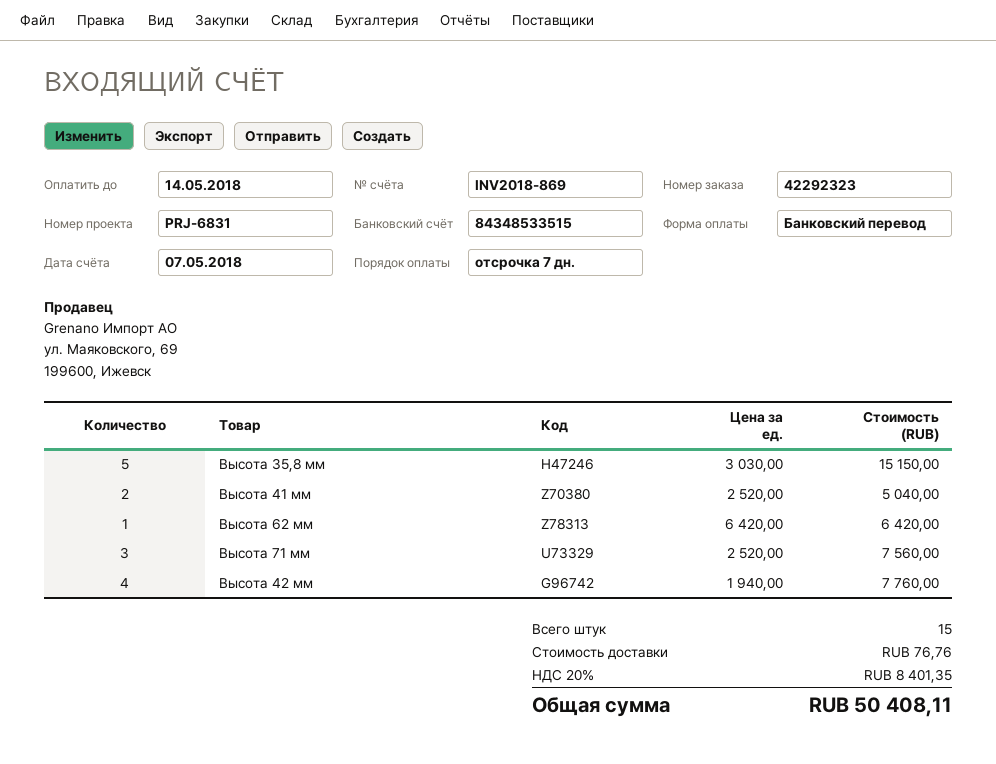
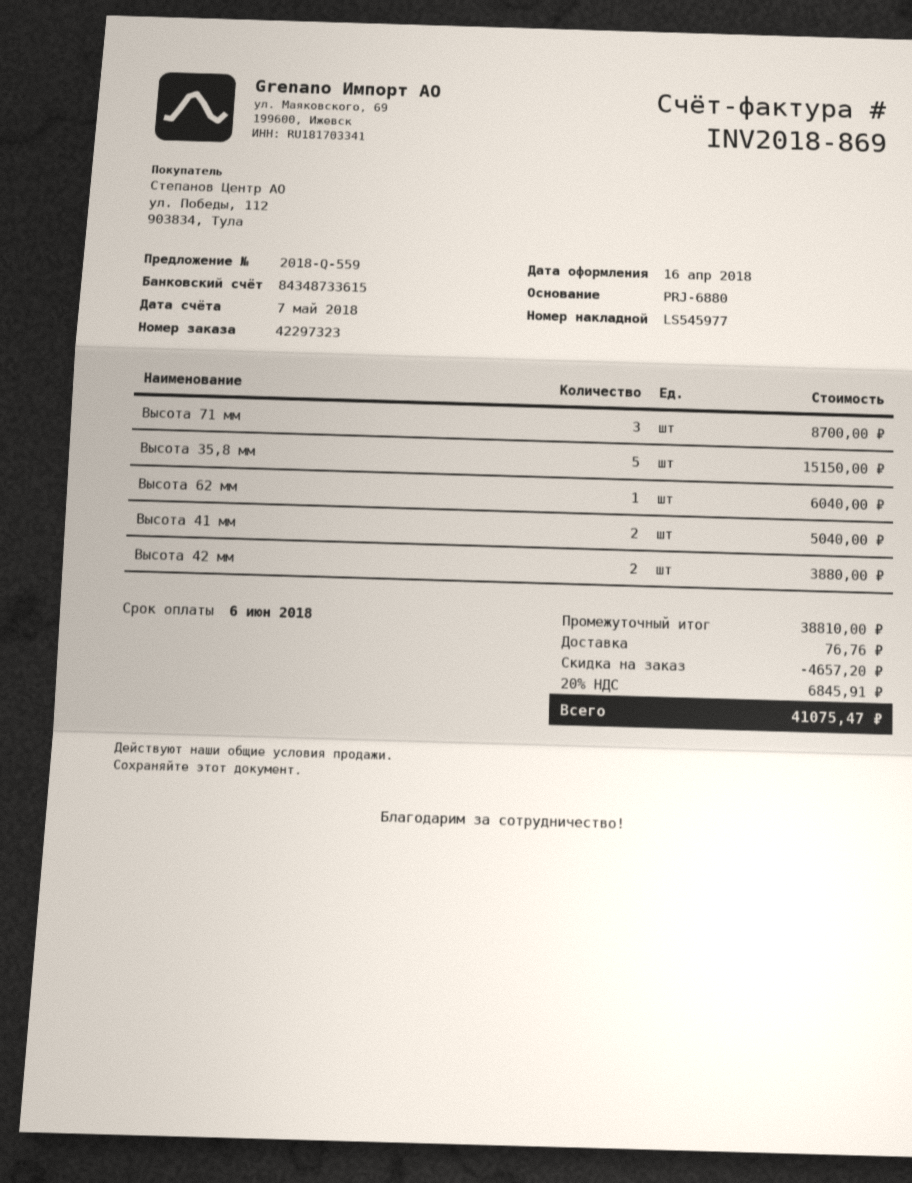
order number: 42292323 -> 42297323
due date: 2018-05-14 -> 2018-06-06
reference: PRJ-6831 -> PRJ-6880
bank account: 84348533515 -> 84348733615
Высота 62 мм: 1 for 6420.00 -> 1 for 6040.00
Высота 71 мм: 3 for 7560.00 -> 3 for 8700.00
Высота 42 мм: 4 for 7760.00 -> 2 for 3880.00
discount: none -> 4657.20
tax: 20% = 8401.35 -> 20% = 6845.91
total: 50408.11 -> 41075.47

